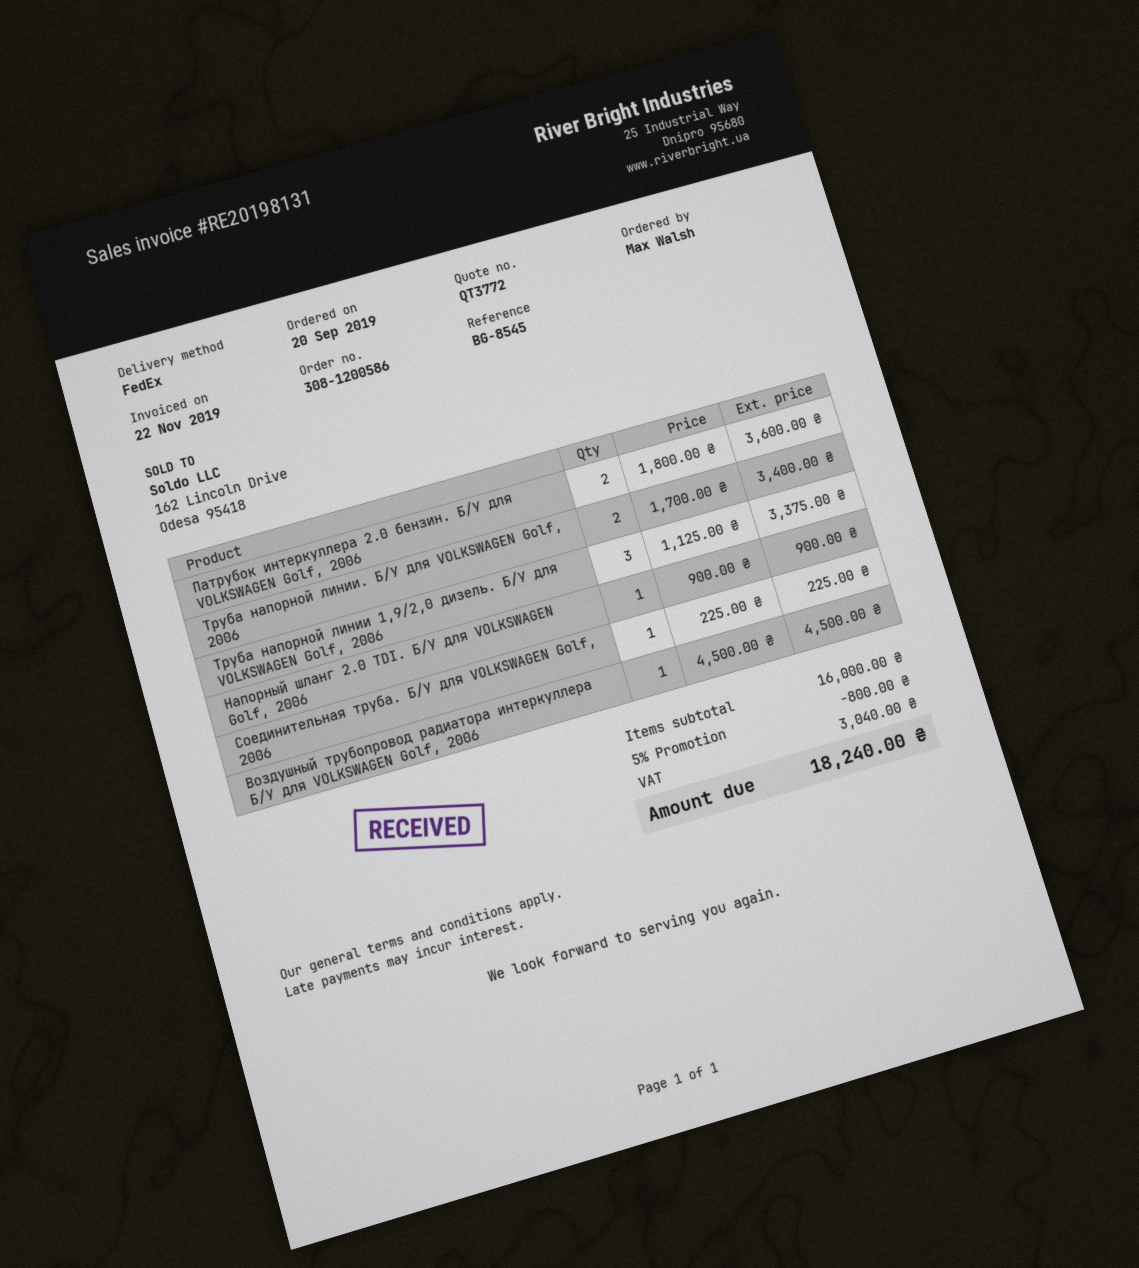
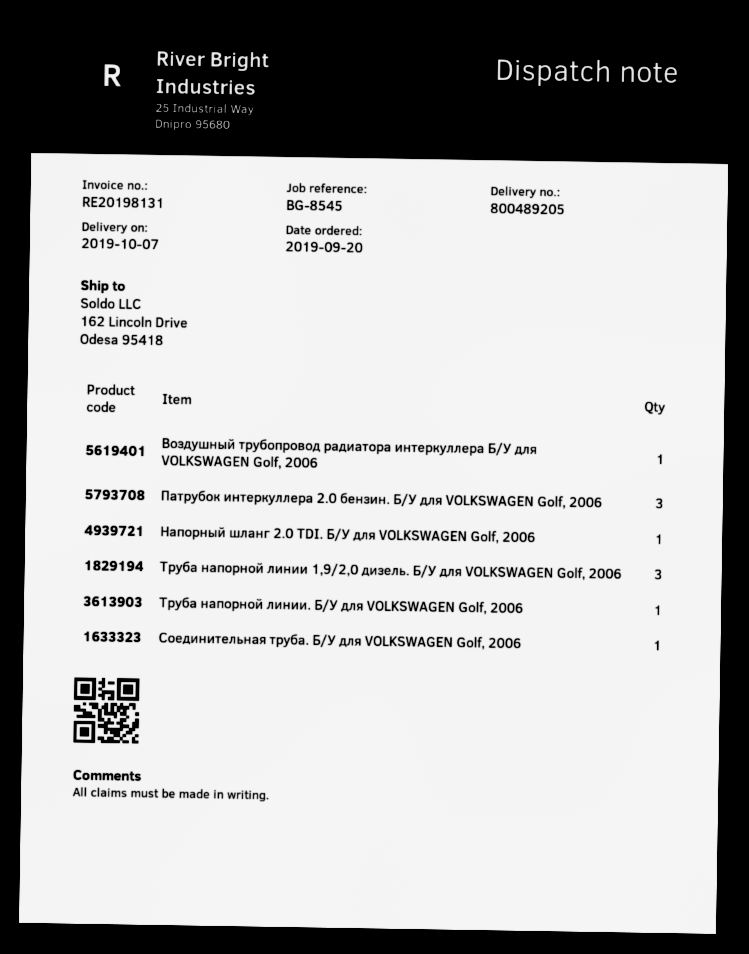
Патрубок интеркуллера 2.0 бензин. Б/У для VOLKSWAGEN Golf, 2006: 2 -> 3
Труба напорной линии. Б/У для VOLKSWAGEN Golf, 2006: 2 -> 1

